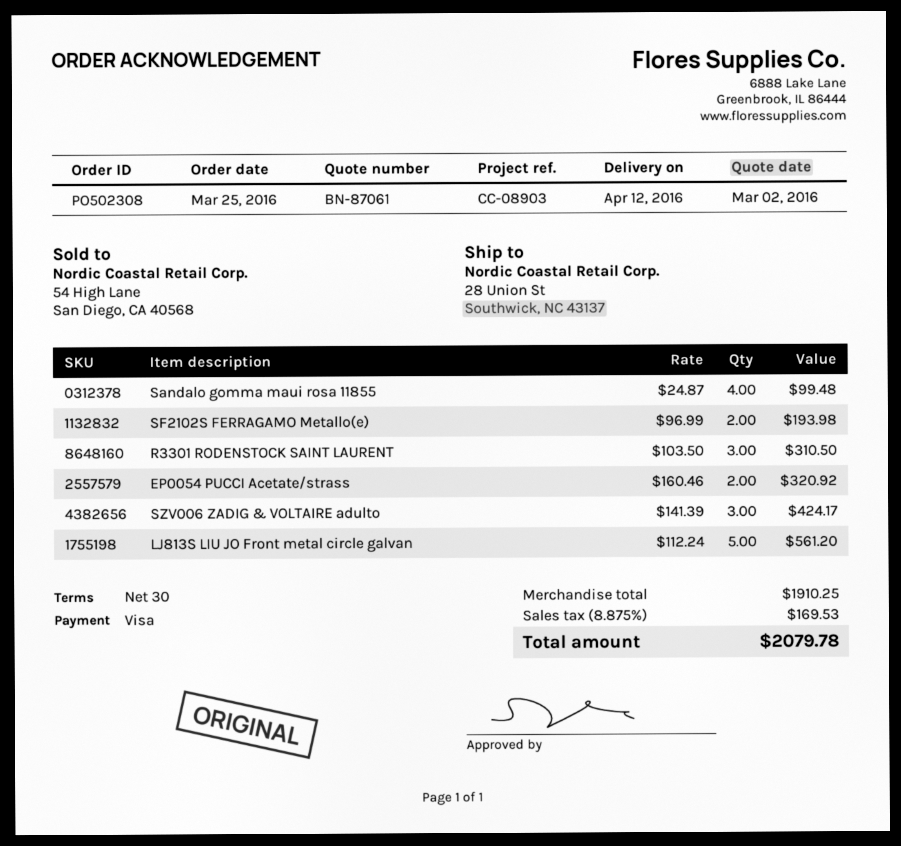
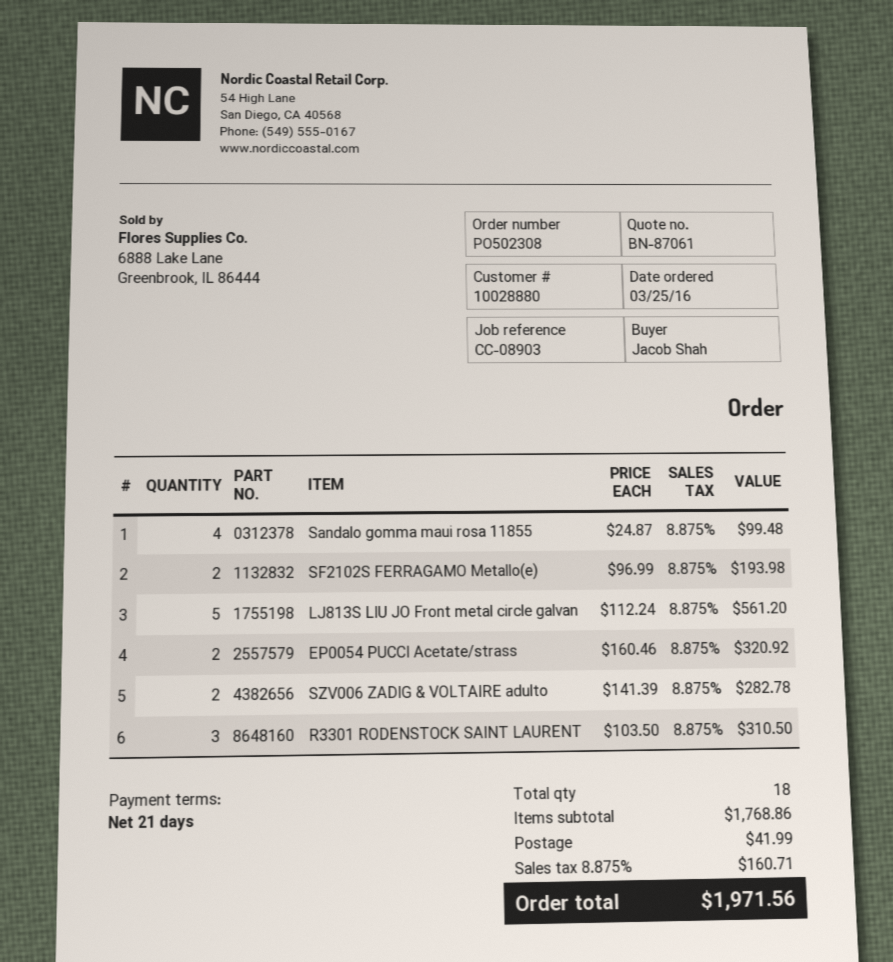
payment terms: 30 days -> 21 days
SZV006 ZADIG & VOLTAIRE adulto: 3 x 141.39 = 424.17 -> 2 x 141.39 = 282.78
subtotal: 1910.25 -> 1768.86
shipping: none -> 41.99
tax: 8.875% = 169.53 -> 8.875% = 160.71
total: 2079.78 -> 1971.56

